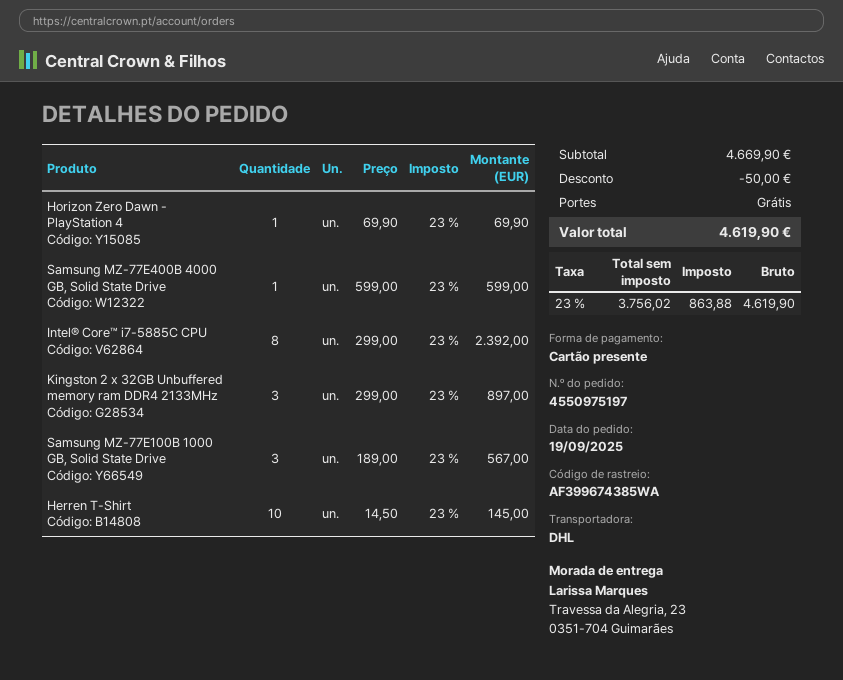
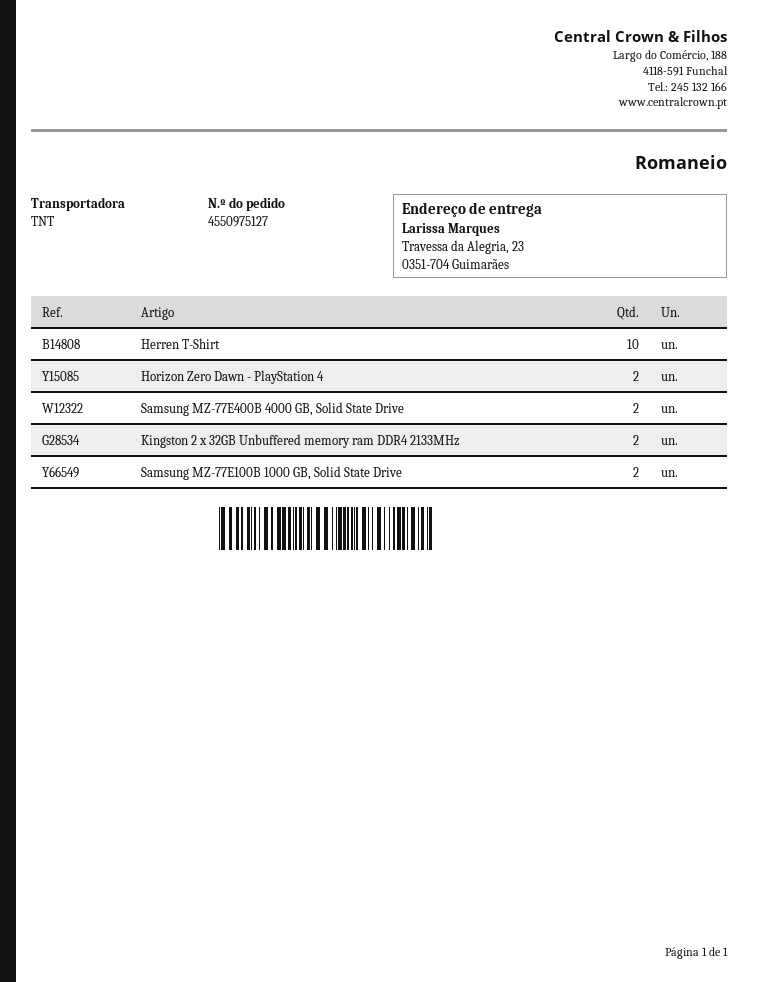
order number: 4550975197 -> 4550975127
shipping method: DHL -> TNT
Horizon Zero Dawn - PlayStation 4: 1 -> 2
Samsung MZ-77E400B 4000 GB, Solid State Drive: 1 -> 2
Intel® Core™ i7-5885C CPU: 8 -> none
Kingston 2 x 32GB Unbuffered memory ram DDR4 2133MHz: 3 -> 2
Samsung MZ-77E100B 1000 GB, Solid State Drive: 3 -> 2

